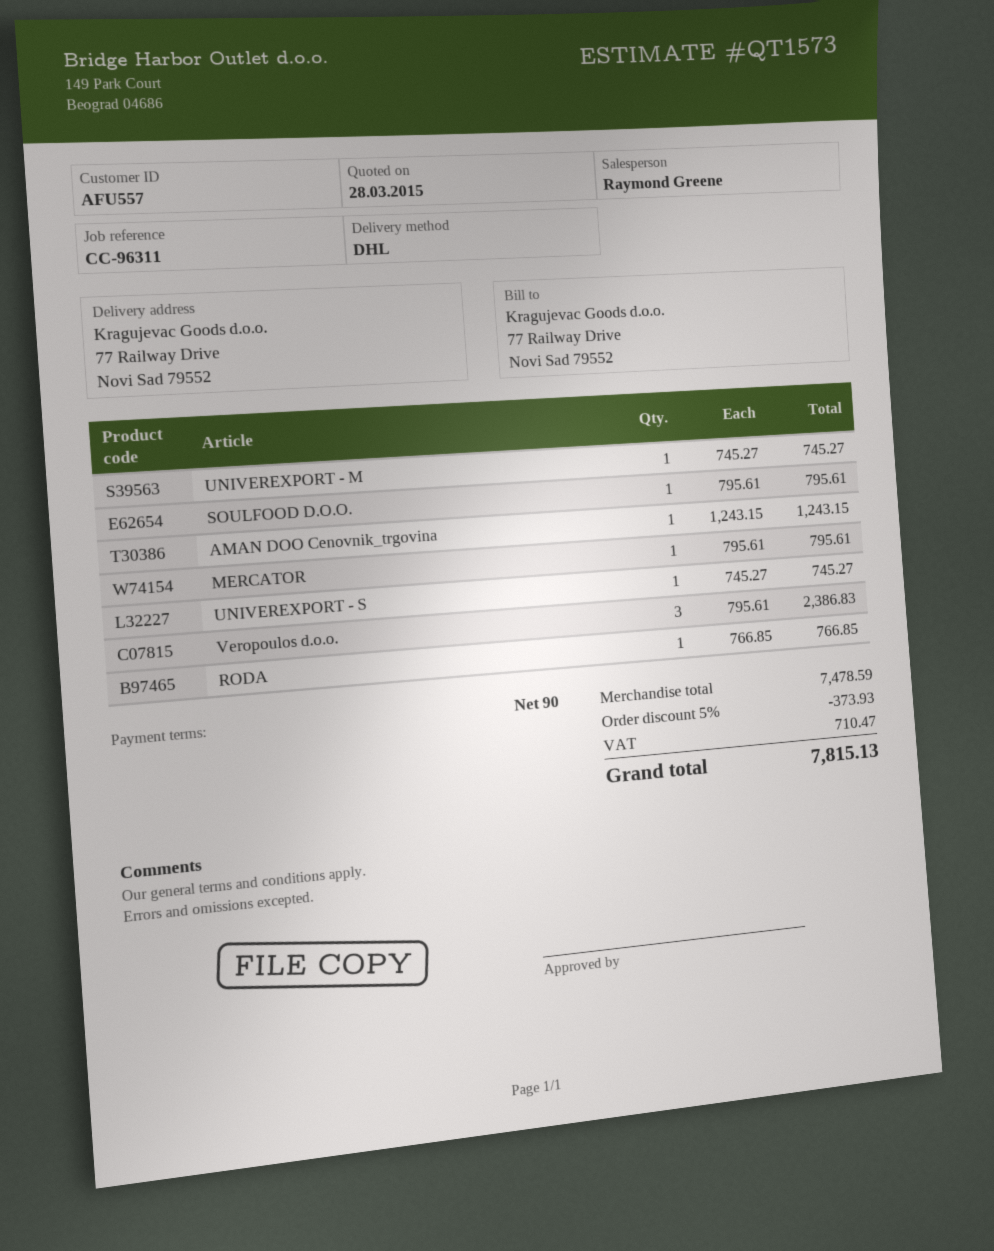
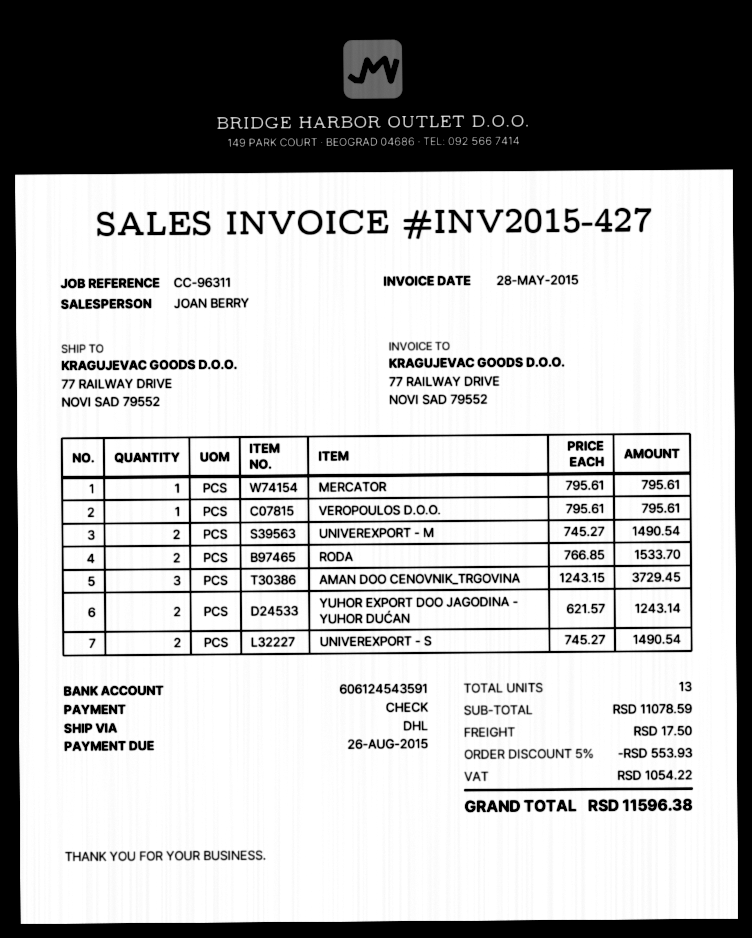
sales rep: Raymond Greene -> JOAN BERRY
UNIVEREXPORT - M: 1 x 745.27 = 745.27 -> 2 x 745.27 = 1490.54
SOULFOOD D.O.O.: 1 x 795.61 = 795.61 -> none
AMAN DOO Cenovnik_trgovina: 1 x 1243.15 = 1243.15 -> 3 x 1243.15 = 3729.45
UNIVEREXPORT - S: 1 x 745.27 = 745.27 -> 2 x 745.27 = 1490.54
Veropoulos d.o.o.: 3 x 795.61 = 2386.83 -> 1 x 795.61 = 795.61
RODA: 1 x 766.85 = 766.85 -> 2 x 766.85 = 1533.70
YUHOR EXPORT DOO JAGODINA - YUHOR DUĆAN: none -> 2 x 621.57 = 1243.14
subtotal: 7478.59 -> 11078.59
discount: 5% = 373.93 -> 5% = 553.93
shipping: none -> 17.50
tax: 710.47 -> 1054.22
total: 7815.13 -> 11596.38

